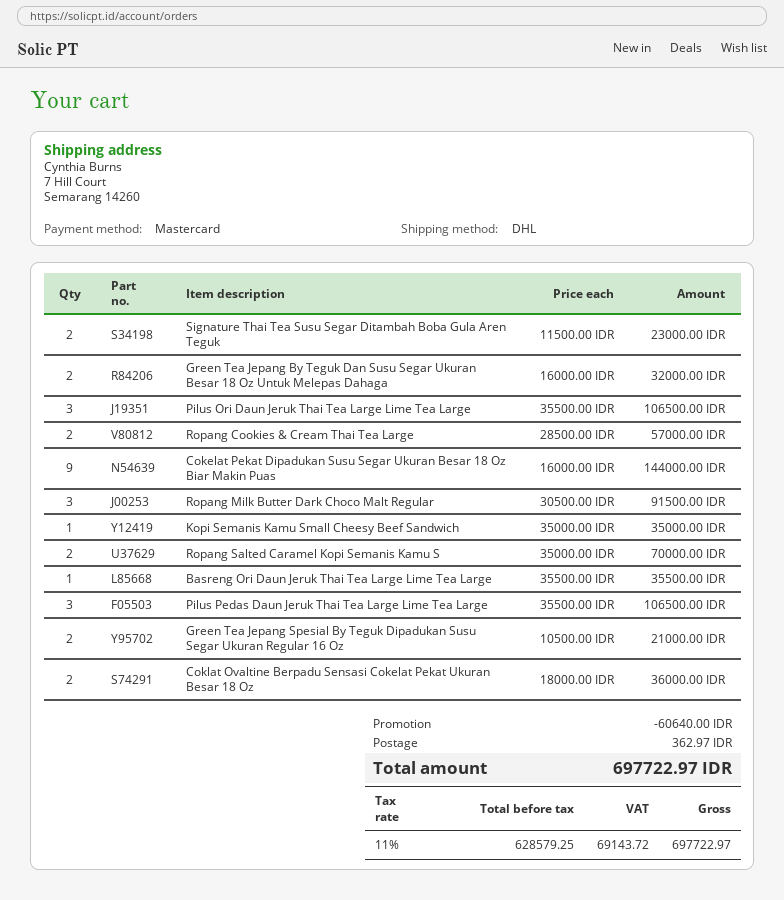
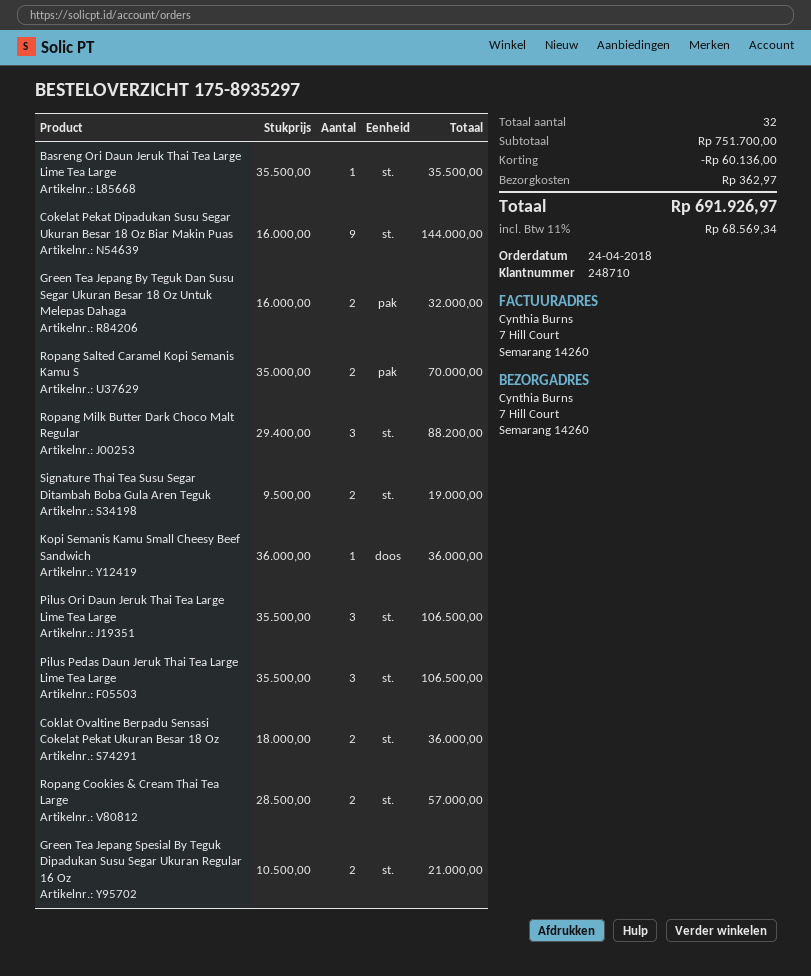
Signature Thai Tea Susu Segar Ditambah Boba Gula Aren Teguk: 2 x 11500.00 = 23000.00 -> 2 x 9500.00 = 19000.00
Ropang Milk Butter Dark Choco Malt Regular: 3 x 30500.00 = 91500.00 -> 3 x 29400.00 = 88200.00
Kopi Semanis Kamu Small Cheesy Beef Sandwich: 1 x 35000.00 = 35000.00 -> 1 x 36000.00 = 36000.00
discount: 60640.00 -> 60136.00
tax: 11% = 69143.72 -> 11% = 68569.34
total: 697722.97 -> 691926.97

